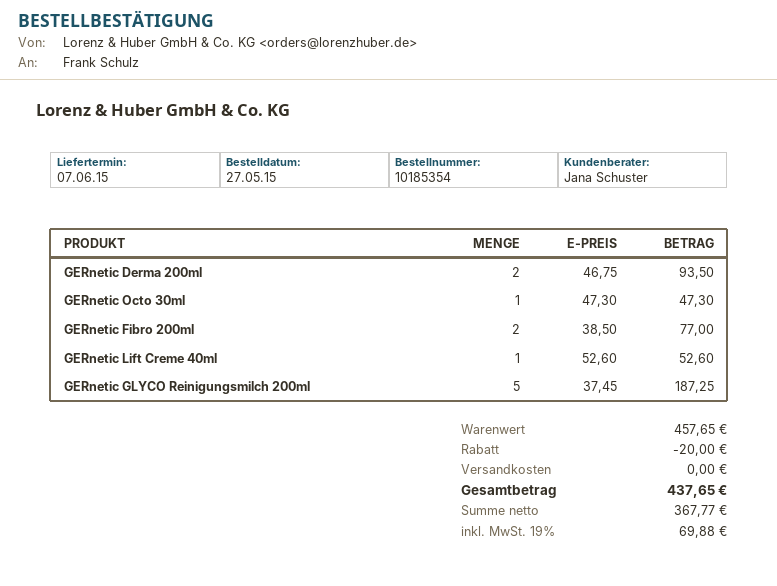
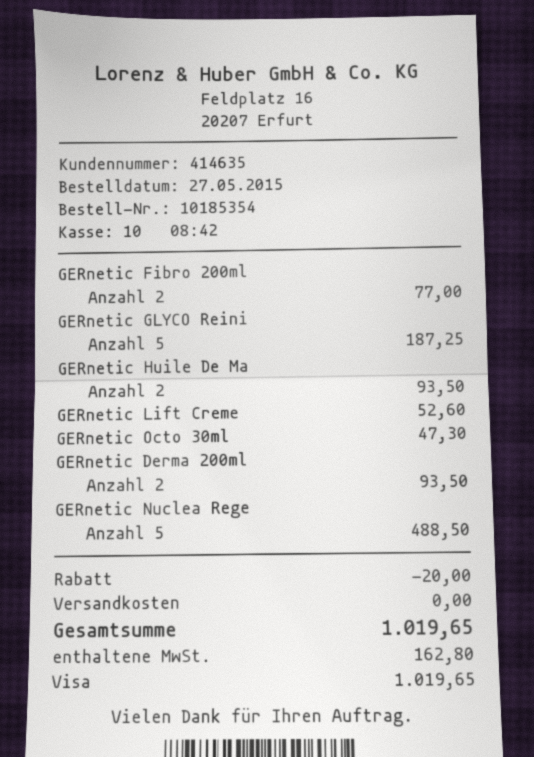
GERnetic Huile De Ma: none -> 2 for 93.50
GERnetic Nuclea Rege: none -> 5 for 488.50
tax: 69.88 -> 162.80
total: 437.65 -> 1019.65

